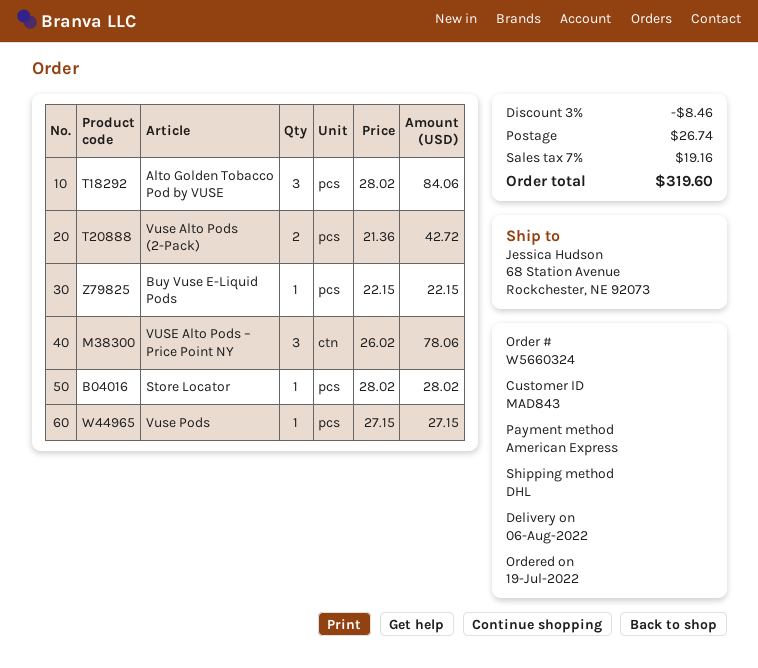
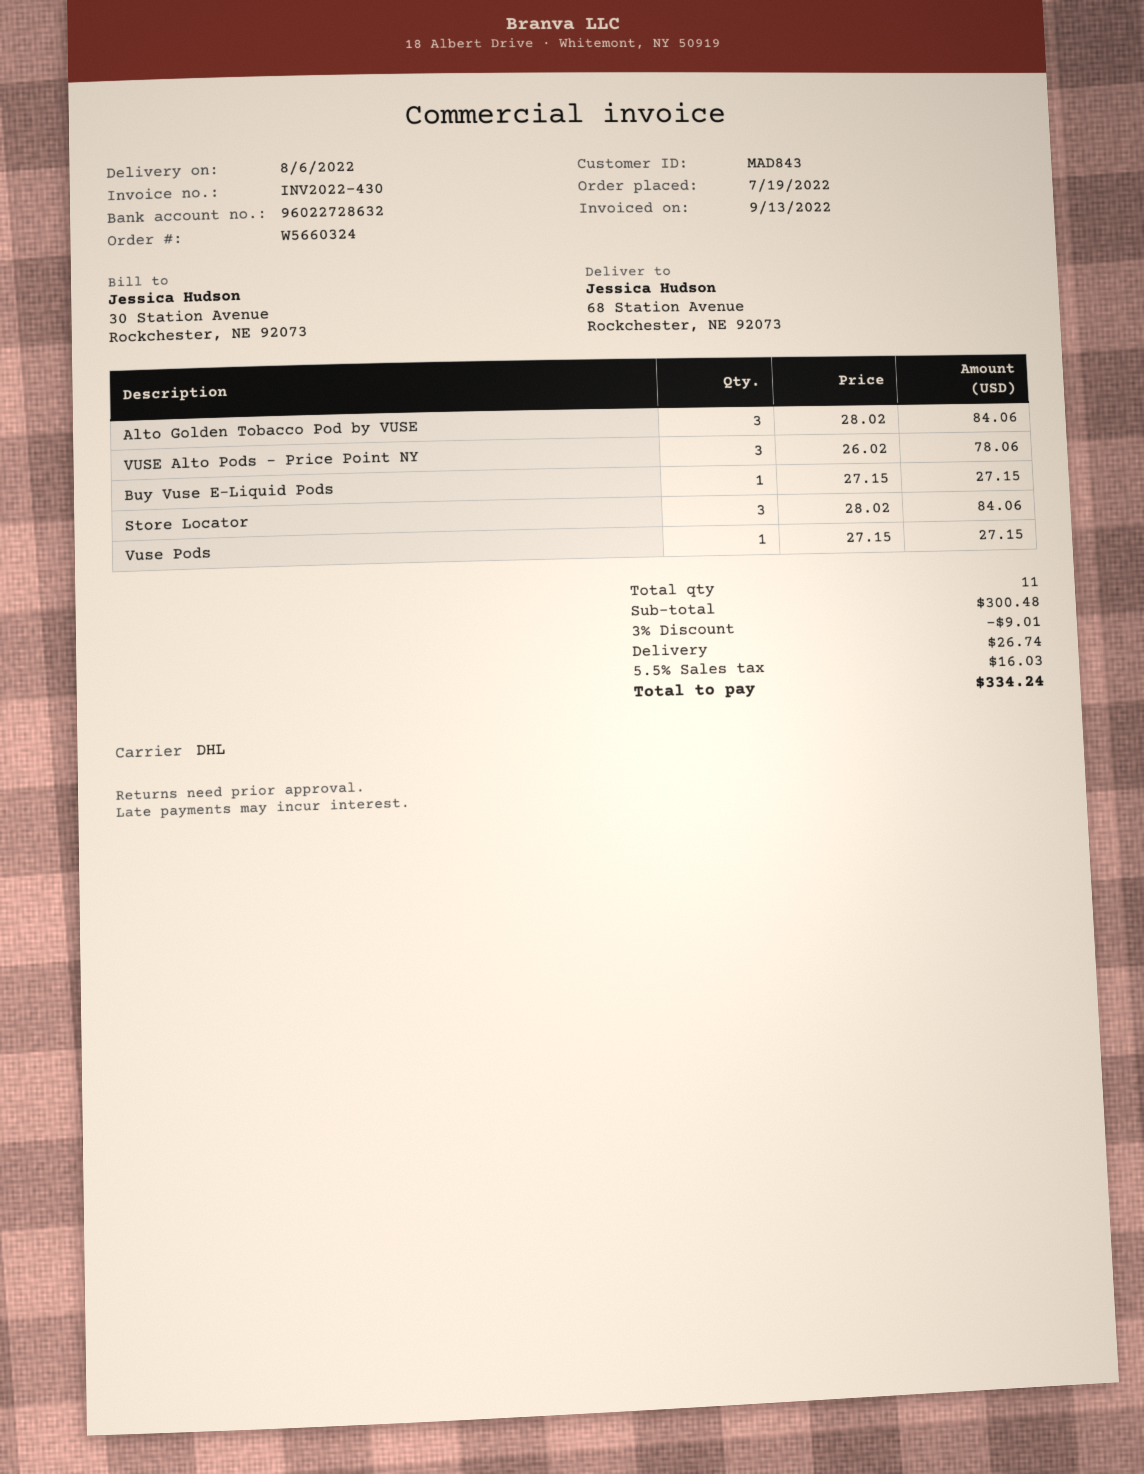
Vuse Alto Pods (2-Pack): 2 x 21.36 = 42.72 -> none
Buy Vuse E-Liquid Pods: 1 x 22.15 = 22.15 -> 1 x 27.15 = 27.15
Store Locator: 1 x 28.02 = 28.02 -> 3 x 28.02 = 84.06
discount: 3% = 8.46 -> 3% = 9.01
tax: 7% = 19.16 -> 5.5% = 16.03
total: 319.60 -> 334.24

